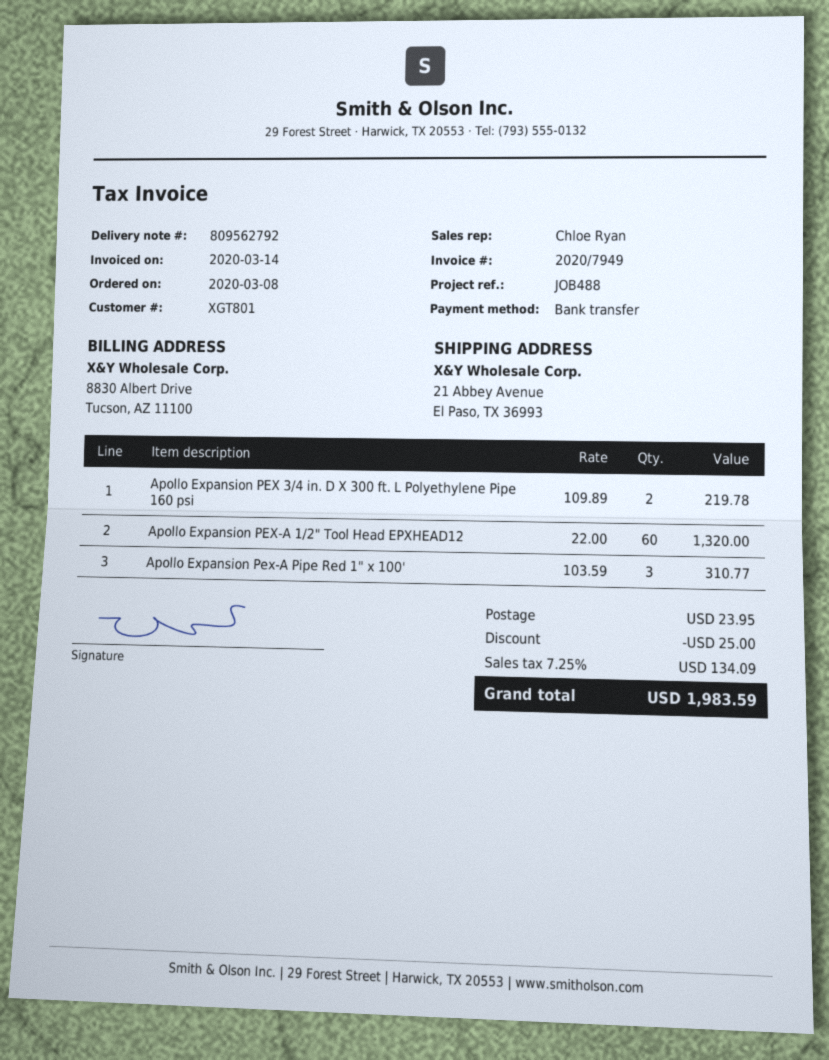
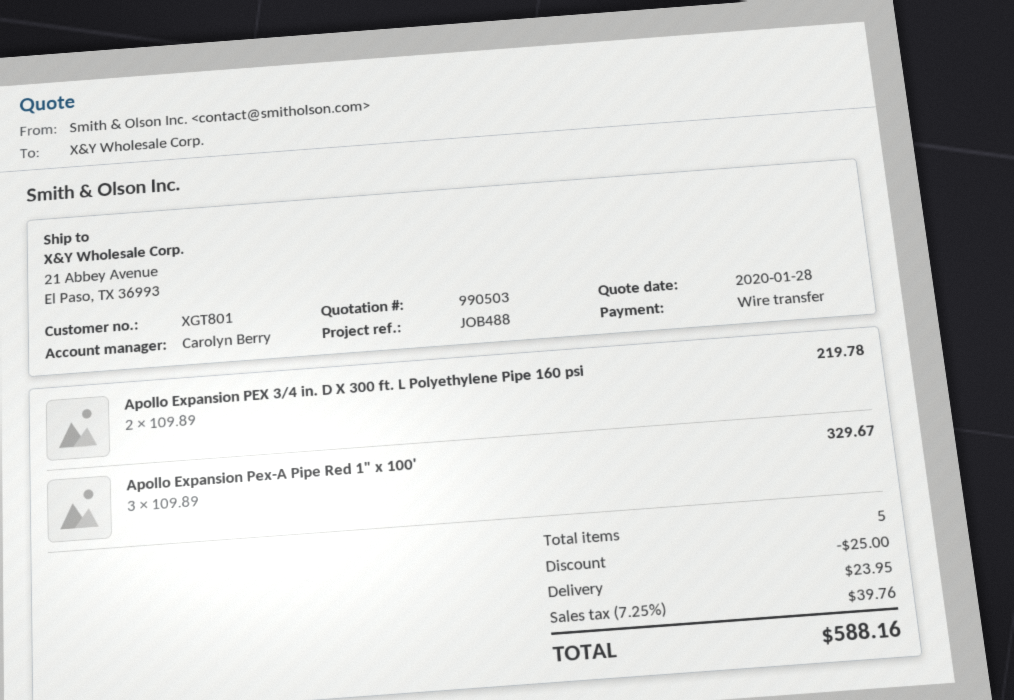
sales rep: Chloe Ryan -> Carolyn Berry
Apollo Expansion PEX-A 1/2" Tool Head EPXHEAD12: 60 x 22.00 = 1320.00 -> none
Apollo Expansion Pex-A Pipe Red 1" x 100': 3 x 103.59 = 310.77 -> 3 x 109.89 = 329.67
tax: 7.25% = 134.09 -> 7.25% = 39.76
total: 1983.59 -> 588.16

